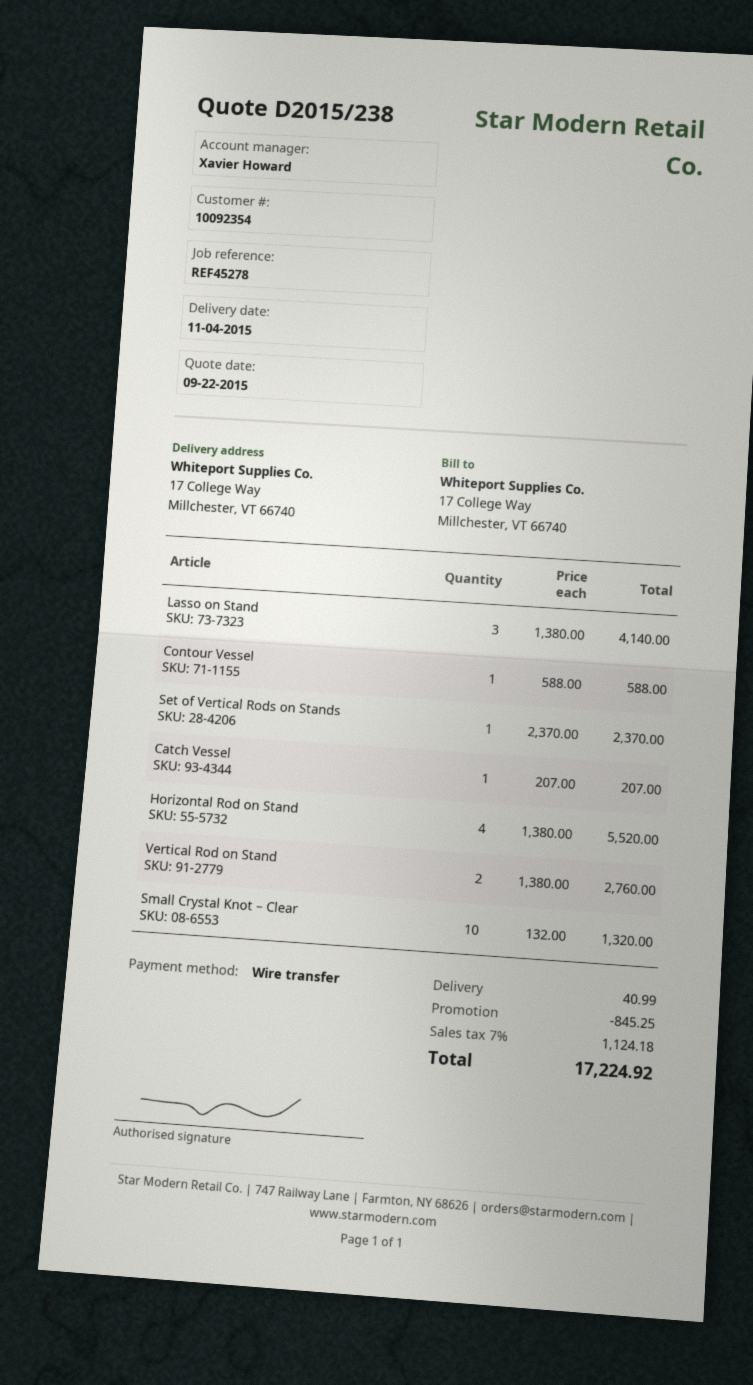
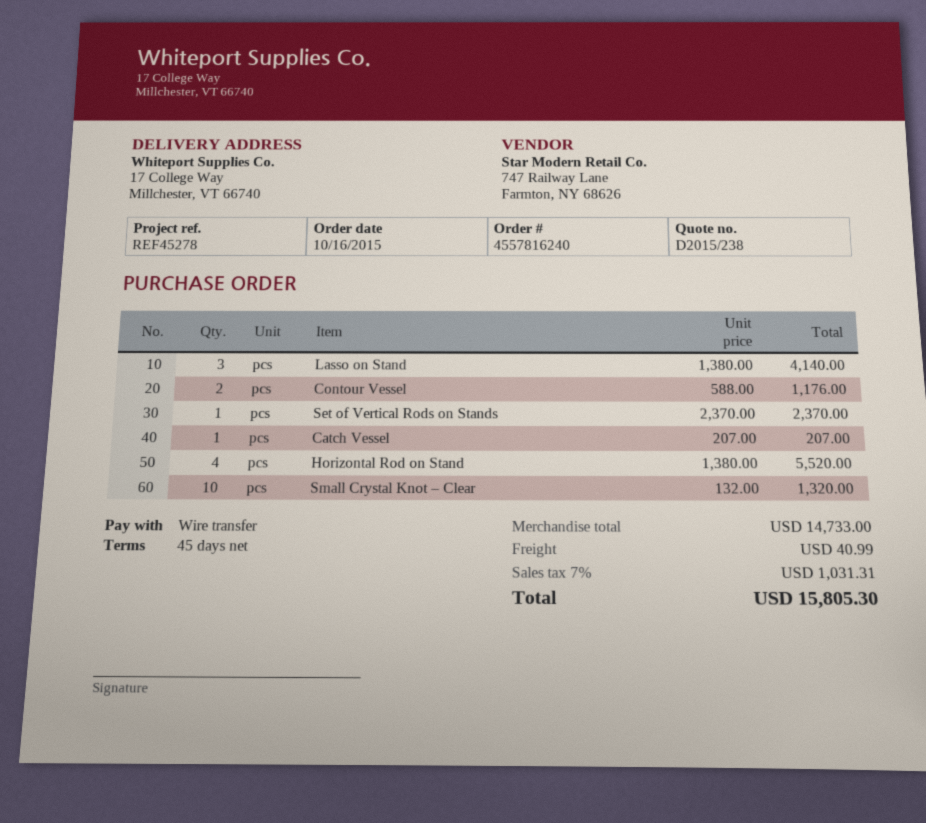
Contour Vessel: 1 x 588.00 = 588.00 -> 2 x 588.00 = 1176.00
Vertical Rod on Stand: 2 x 1380.00 = 2760.00 -> none
discount: 845.25 -> none
tax: 7% = 1124.18 -> 7% = 1031.31
total: 17224.92 -> 15805.30

